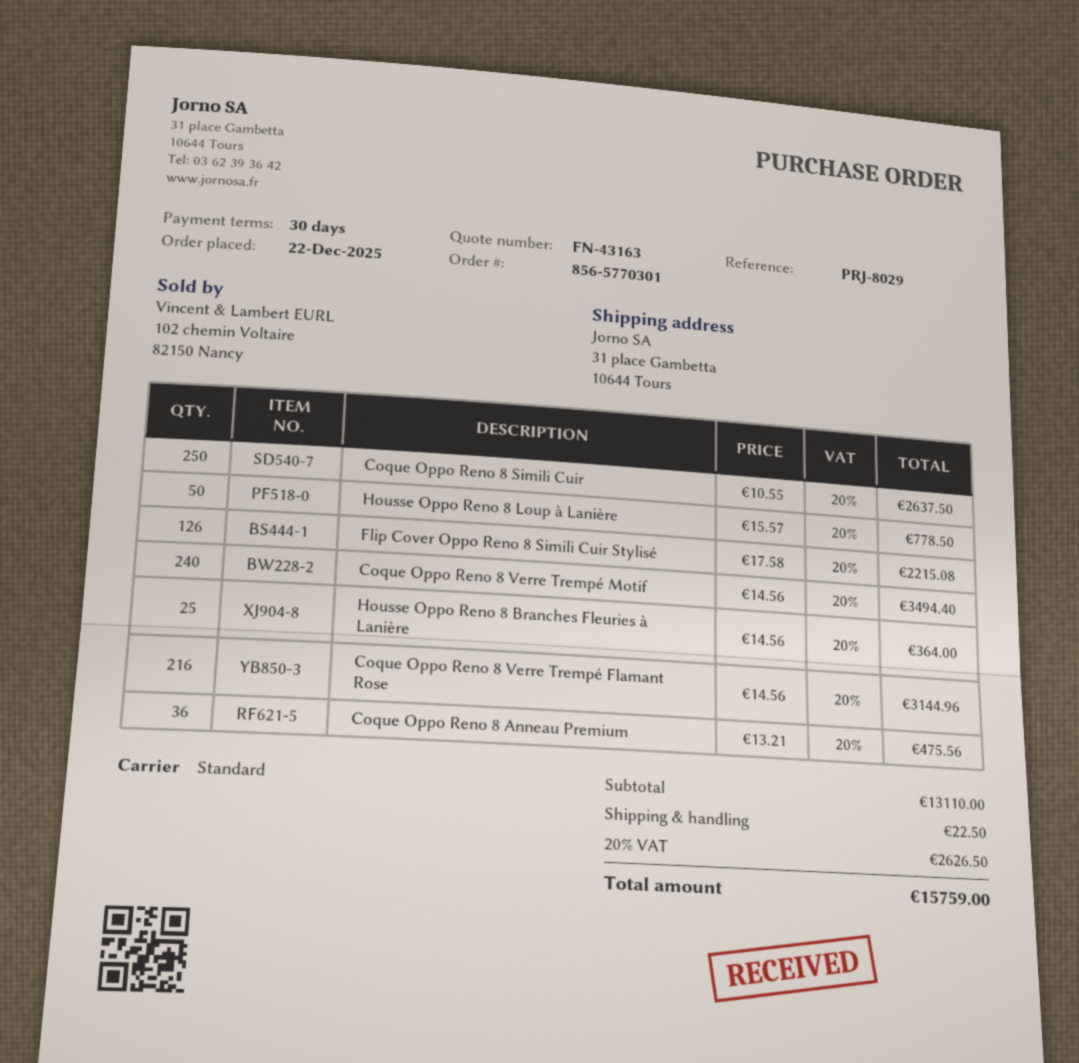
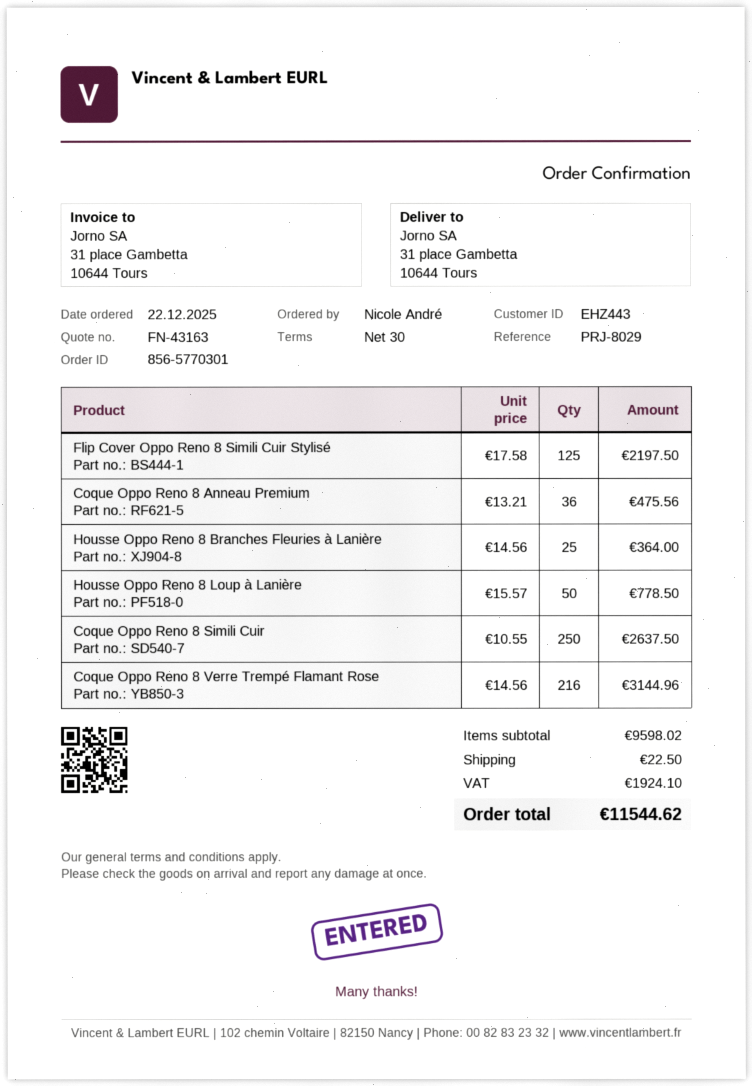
Flip Cover Oppo Reno 8 Simili Cuir Stylisé: 126 x 17.58 = 2215.08 -> 125 x 17.58 = 2197.50
Coque Oppo Reno 8 Verre Trempé Motif: 240 x 14.56 = 3494.40 -> none
subtotal: 13110.00 -> 9598.02
tax: 2626.50 -> 1924.10
total: 15759.00 -> 11544.62

